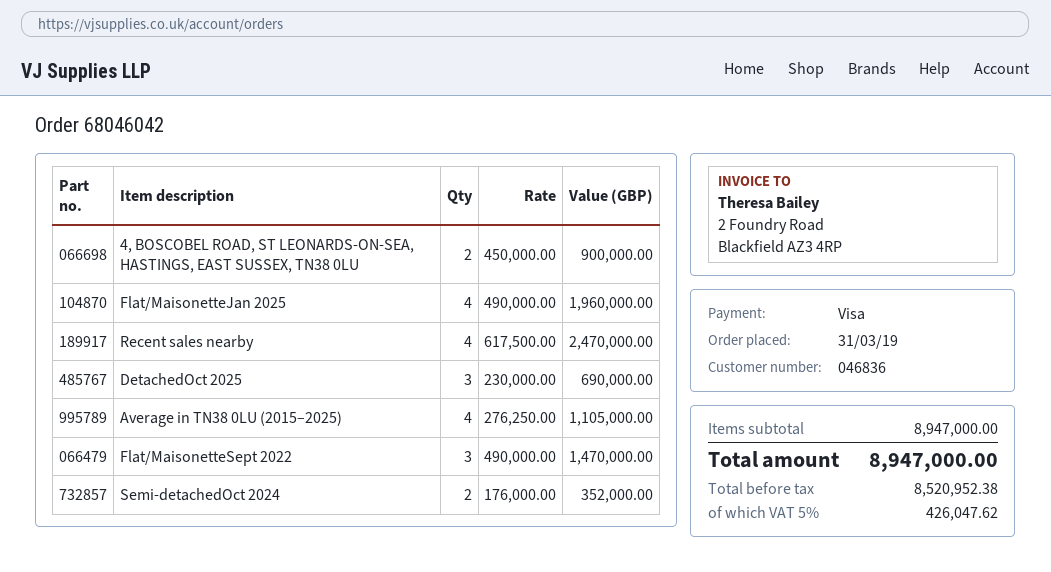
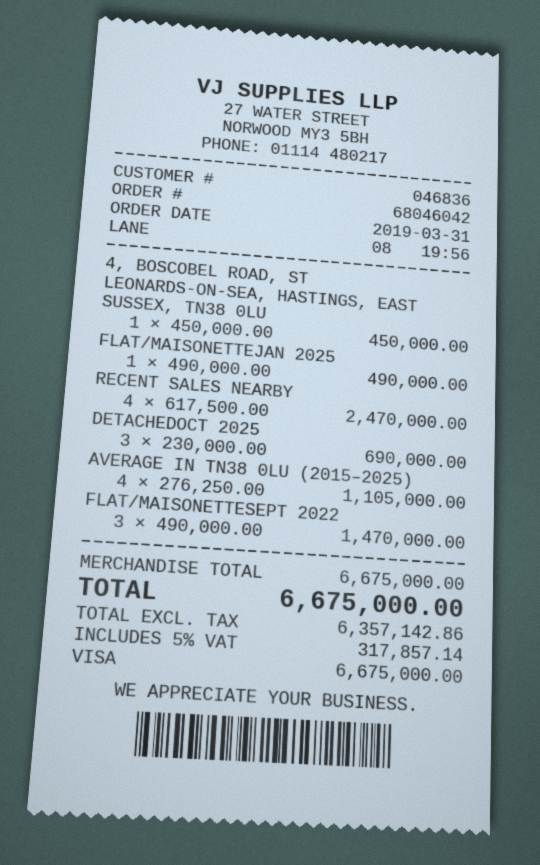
4, BOSCOBEL ROAD, ST LEONARDS-ON-SEA, HASTINGS, EAST SUSSEX, TN38 0LU: 2 x 450000.00 = 900000.00 -> 1 x 450000.00 = 450000.00
Flat/MaisonetteJan 2025: 4 x 490000.00 = 1960000.00 -> 1 x 490000.00 = 490000.00
Semi-detachedOct 2024: 2 x 176000.00 = 352000.00 -> none
subtotal: 8947000.00 -> 6675000.00
net: 8520952.38 -> 6357142.86
tax: 5% = 426047.62 -> 5% = 317857.14
total: 8947000.00 -> 6675000.00

